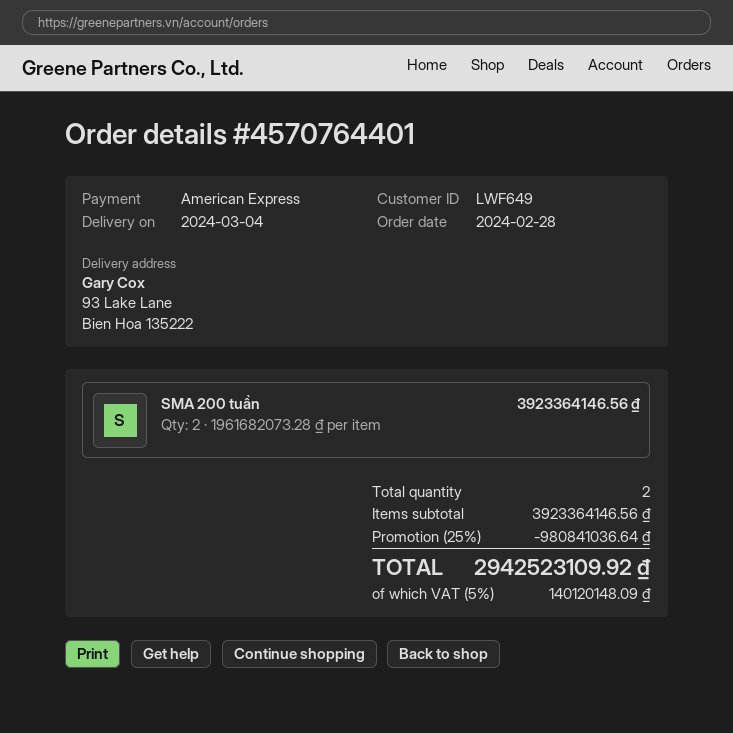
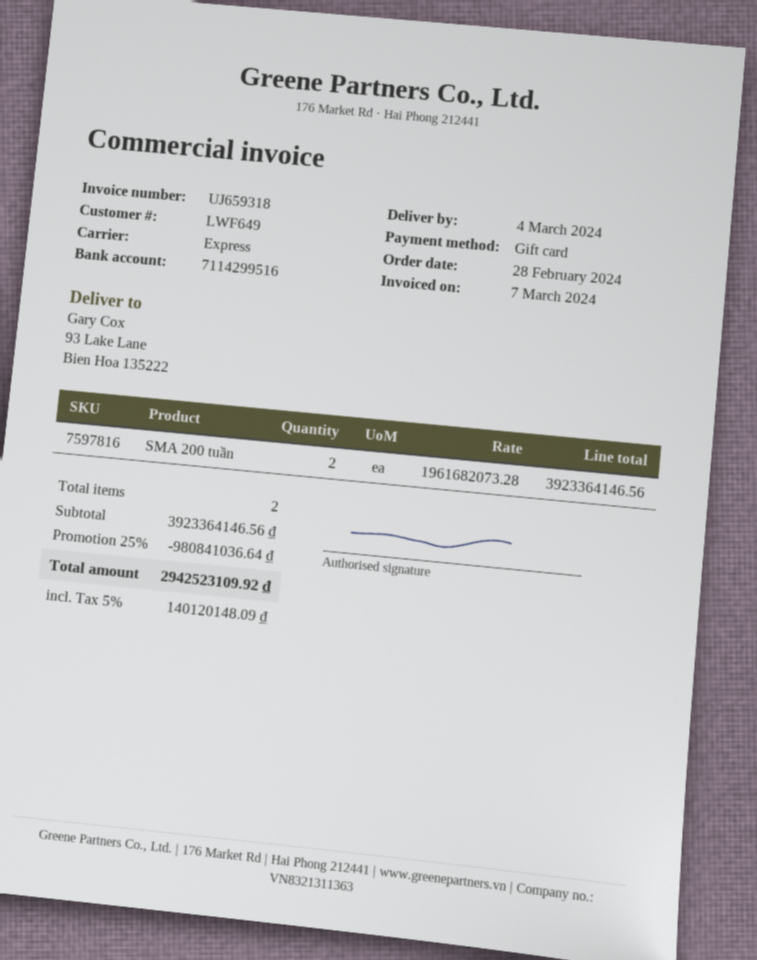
payment method: American Express -> gift card

